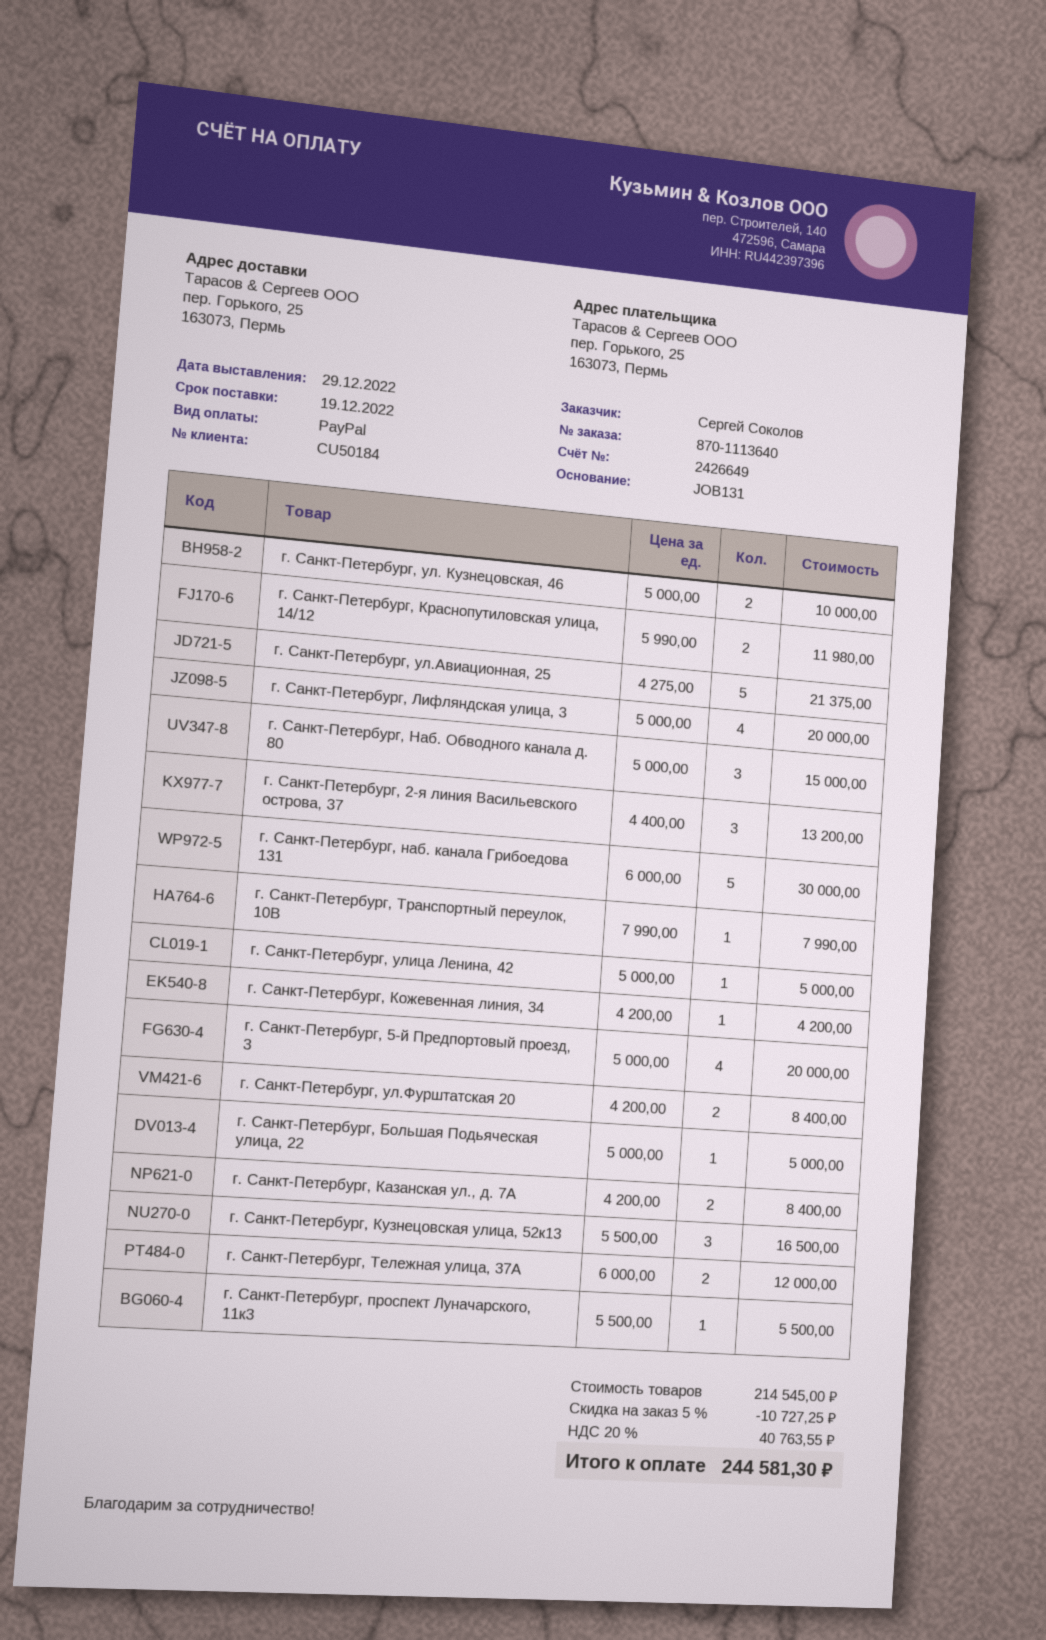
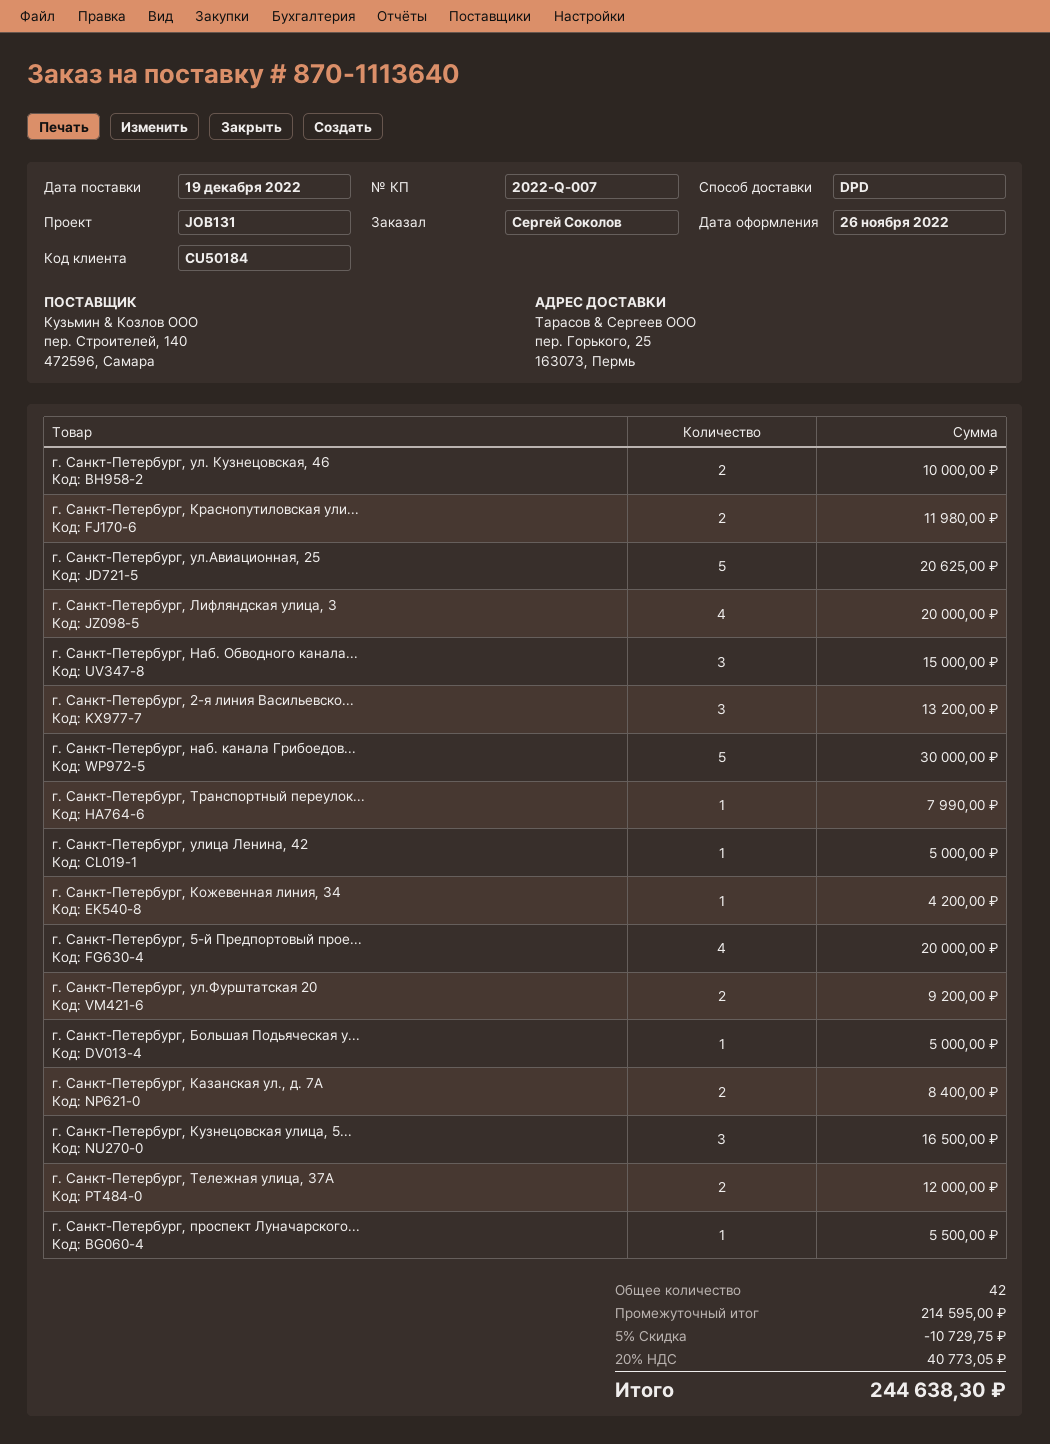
г. Санкт-Петербург, ул.Авиационная, 25: 5 for 21375.00 -> 5 for 20625.00
г. Санкт-Петербург, ул.Фурштатская 20: 2 for 8400.00 -> 2 for 9200.00
subtotal: 214545.00 -> 214595.00
discount: 5% = 10727.25 -> 5% = 10729.75
tax: 20% = 40763.55 -> 20% = 40773.05
total: 244581.30 -> 244638.30

